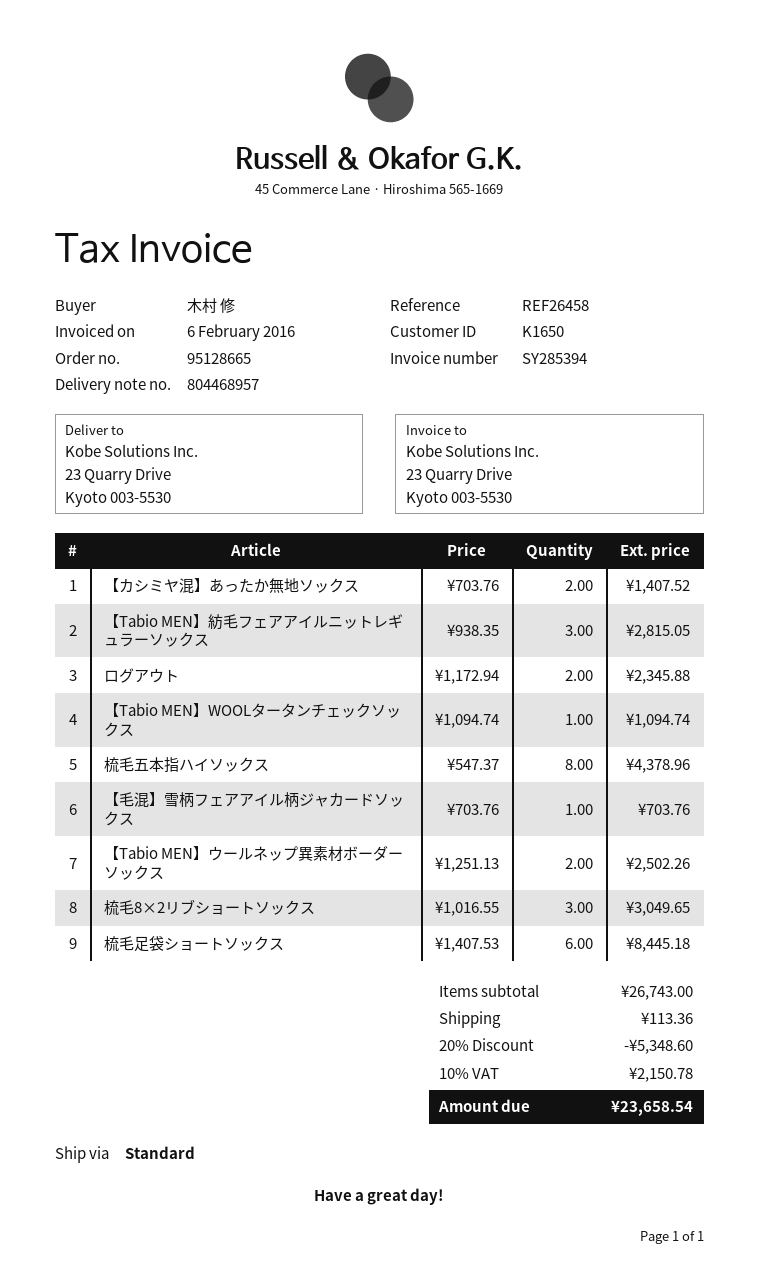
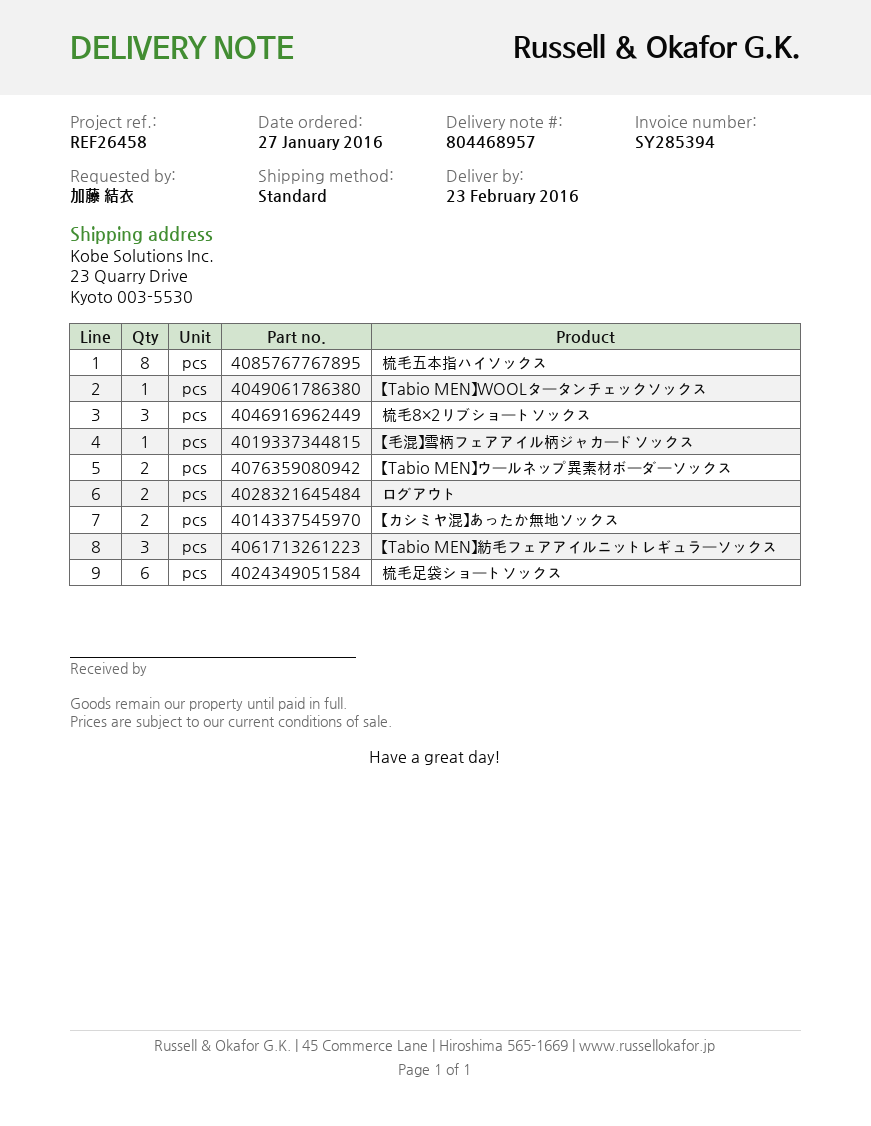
ordered by: 木村 修 -> 加藤 結衣

